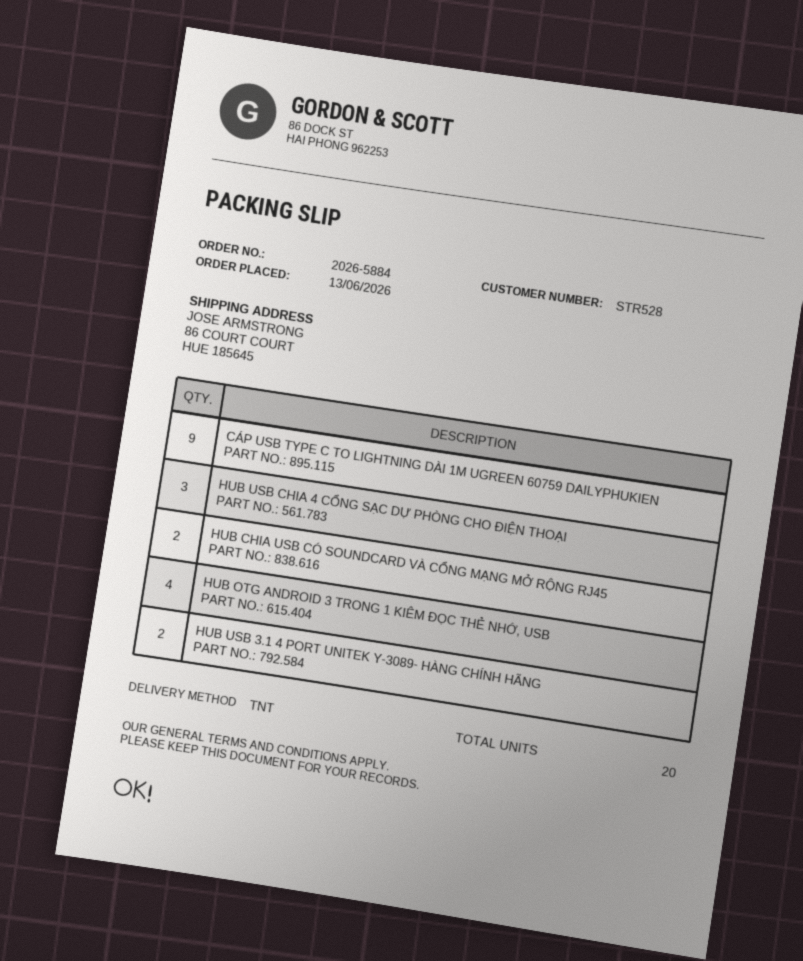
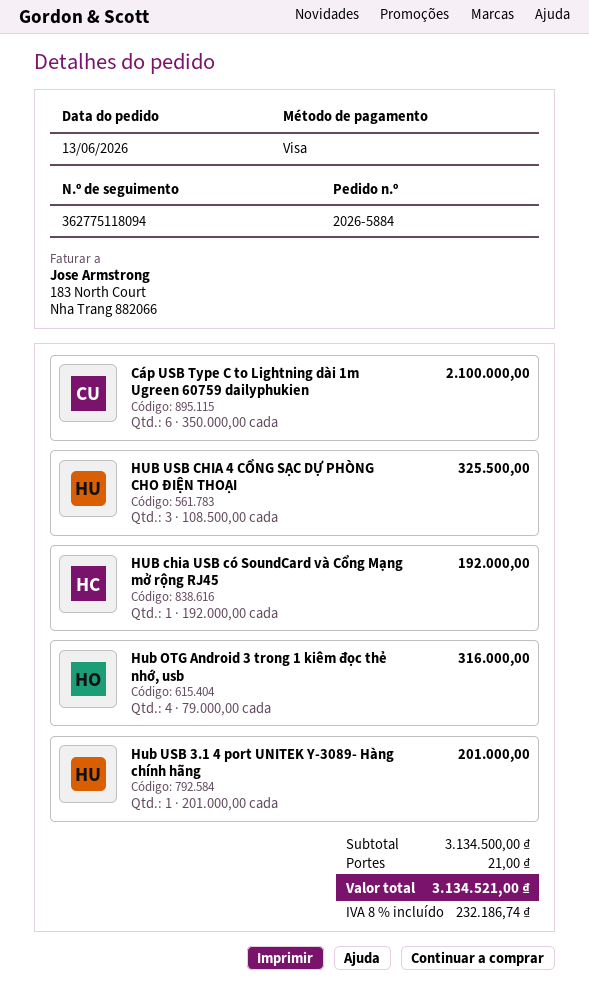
CÁP USB TYPE C TO LIGHTNING DÀI 1M UGREEN 60759 DAILYPHUKIEN: 9 -> 6
HUB CHIA USB CÓ SOUNDCARD VÀ CỔNG MẠNG MỞ RỘNG RJ45: 2 -> 1
HUB USB 3.1 4 PORT UNITEK Y-3089- HÀNG CHÍNH HÃNG: 2 -> 1

